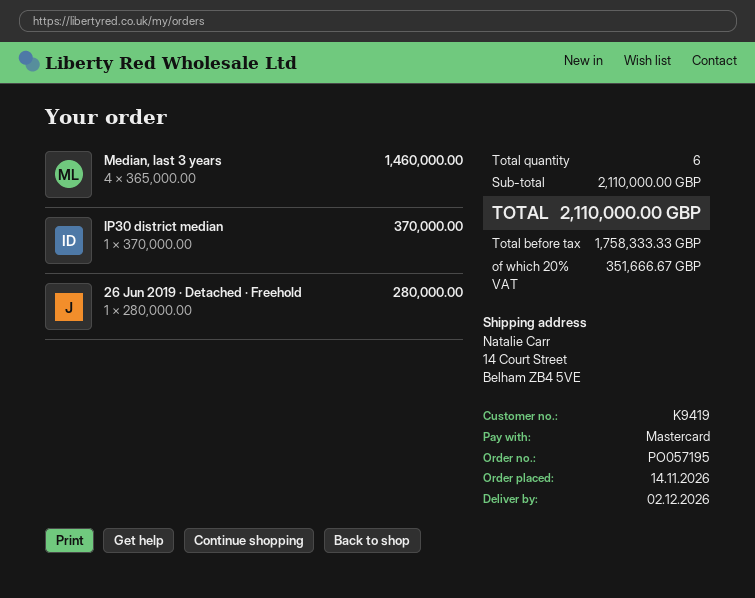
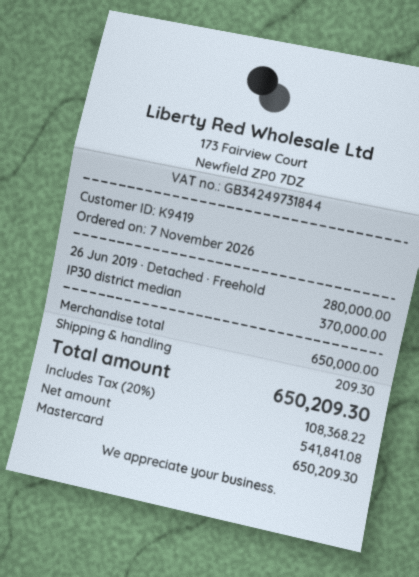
order date: 2026-11-14 -> 2026-11-07
Median, last 3 years: 4 x 365000.00 = 1460000.00 -> none
subtotal: 2110000.00 -> 650000.00
shipping: none -> 209.30
net: 1758333.33 -> 541841.08
tax: 20% = 351666.67 -> 20% = 108368.22
total: 2110000.00 -> 650209.30

